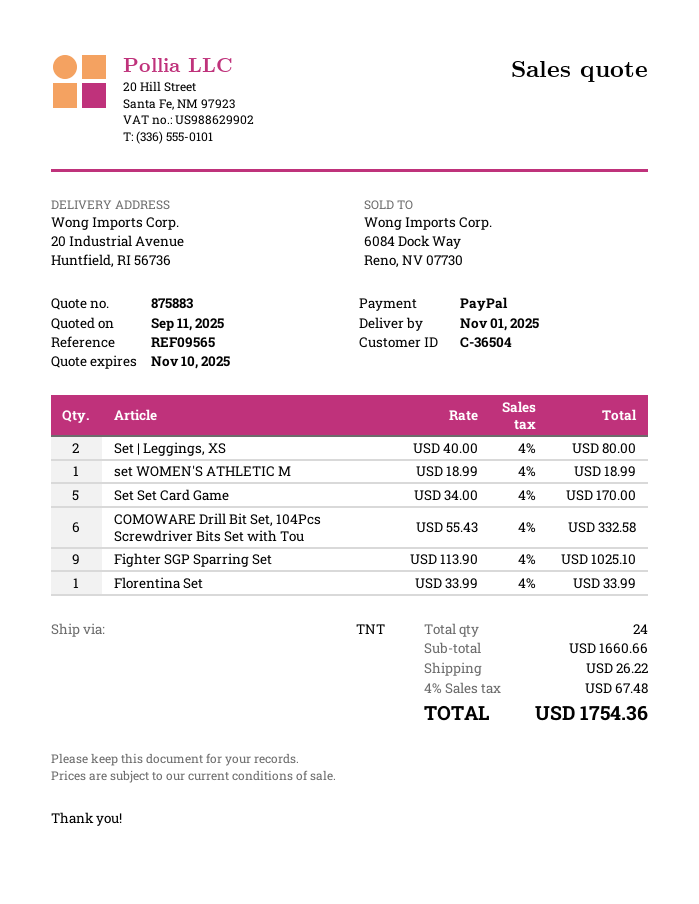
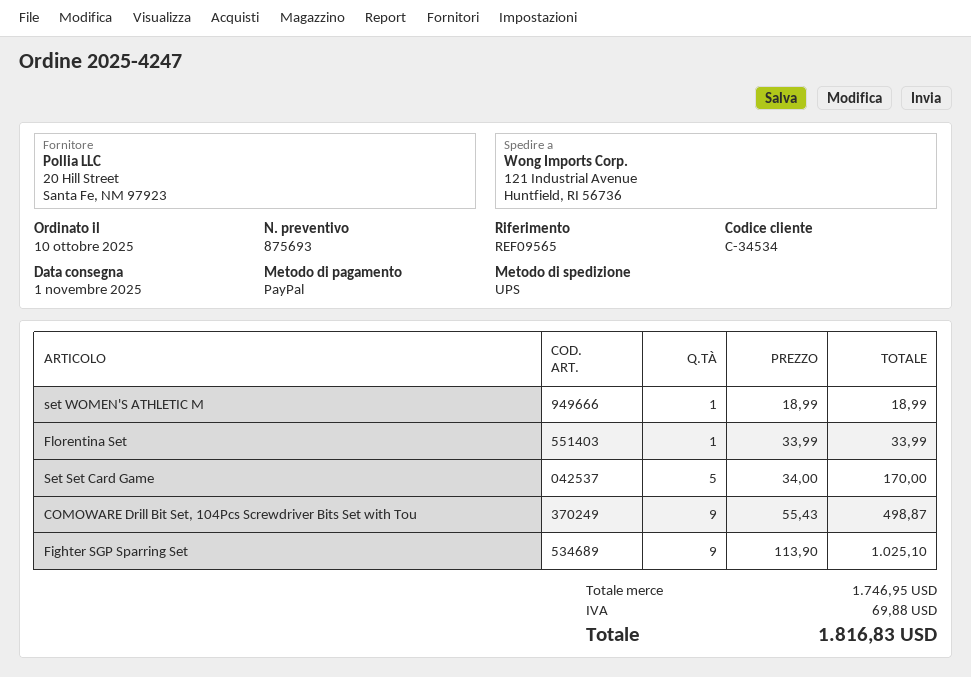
quote number: 875883 -> 875693
customer number: C-36504 -> C-34534
shipping method: TNT -> UPS
ship to: 20 Industrial Avenue, Huntfield, RI 56736 -> 121 Industrial Avenue, Huntfield, RI 56736
Set | Leggings, XS: 2 x 40.00 = 80.00 -> none
COMOWARE Drill Bit Set, 104Pcs Screwdriver Bits Set with Tou: 6 x 55.43 = 332.58 -> 9 x 55.43 = 498.87
subtotal: 1660.66 -> 1746.95
shipping: 26.22 -> none
tax: 67.48 -> 69.88
total: 1754.36 -> 1816.83

